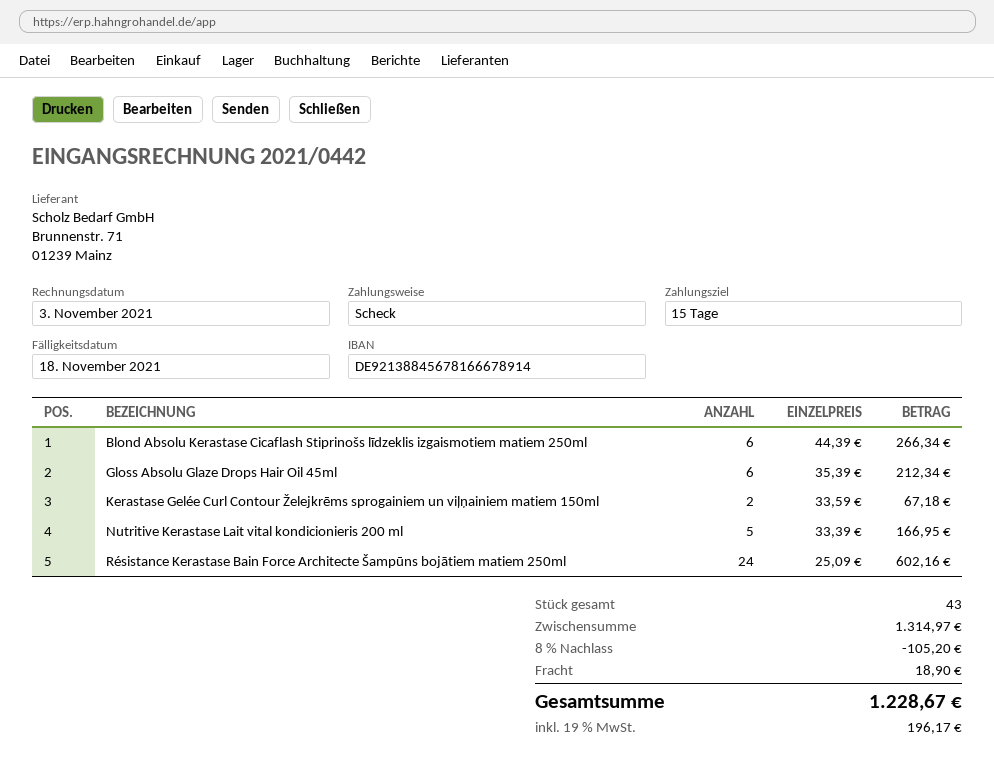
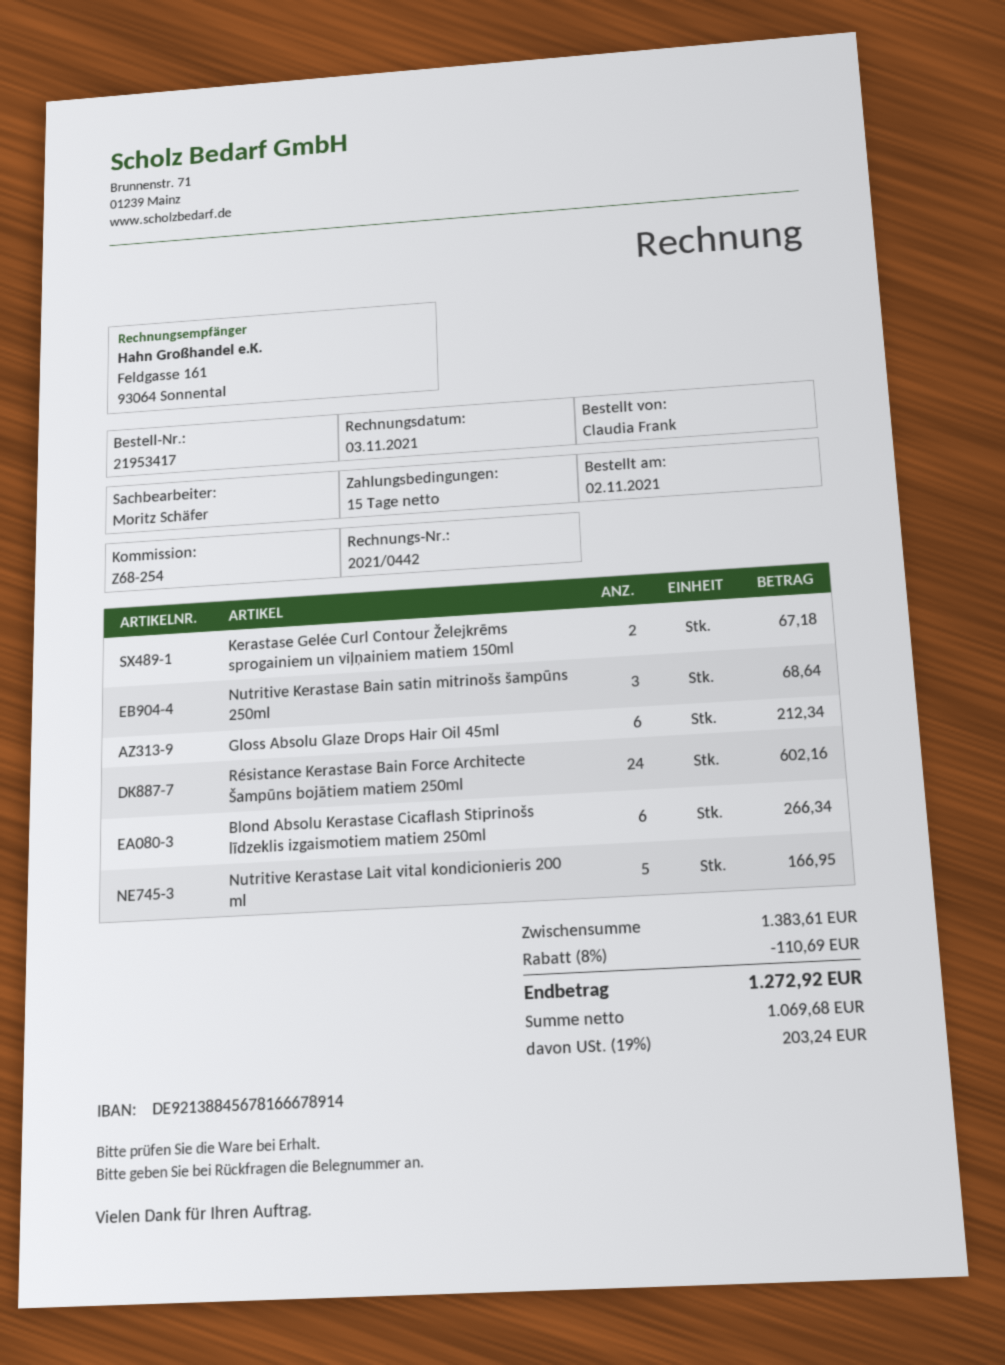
Nutritive Kerastase Bain satin mitrinošs šampūns 250ml: none -> 3 for 68.64
subtotal: 1314.97 -> 1383.61
discount: 8% = 105.20 -> 8% = 110.69
shipping: 18.90 -> none
tax: 19% = 196.17 -> 19% = 203.24
total: 1228.67 -> 1272.92

